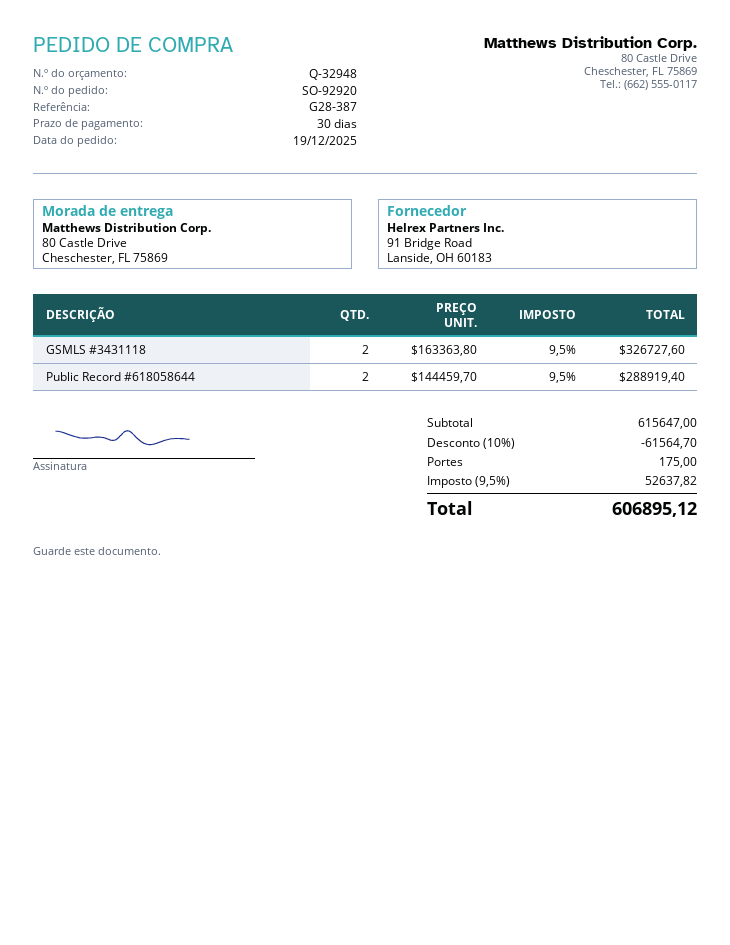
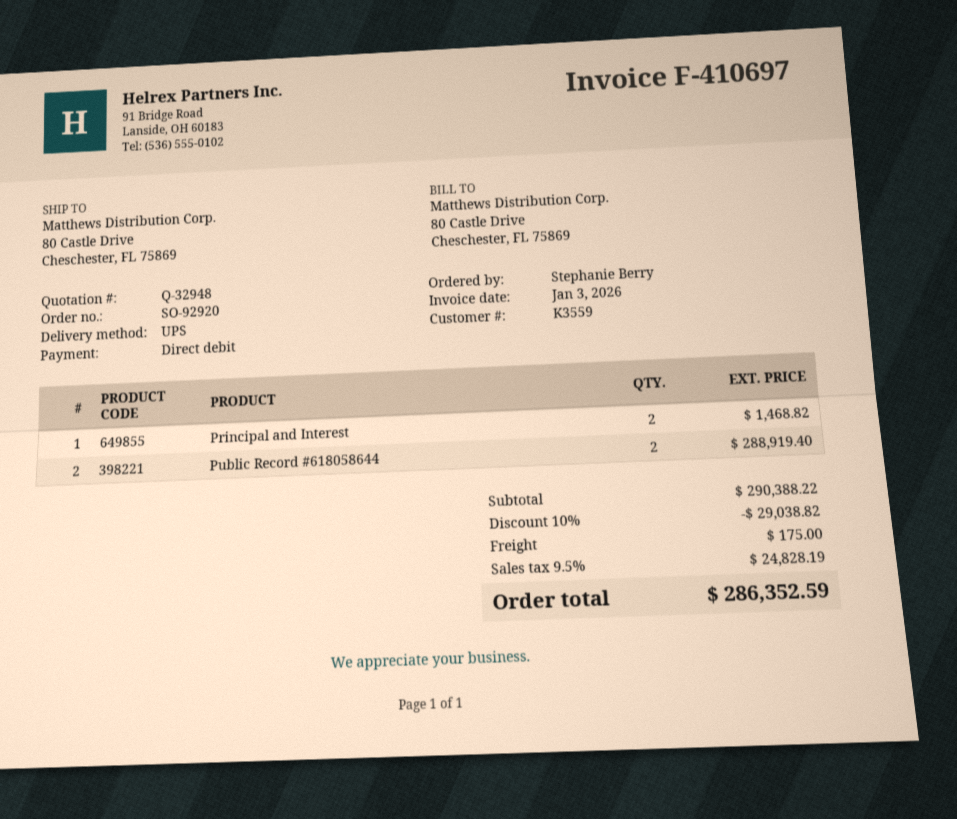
GSMLS #3431118: 2 for 326727.60 -> none
Principal and Interest: none -> 2 for 1468.82
subtotal: 615647.00 -> 290388.22
discount: 10% = 61564.70 -> 10% = 29038.82
tax: 9.5% = 52637.82 -> 9.5% = 24828.19
total: 606895.12 -> 286352.59

